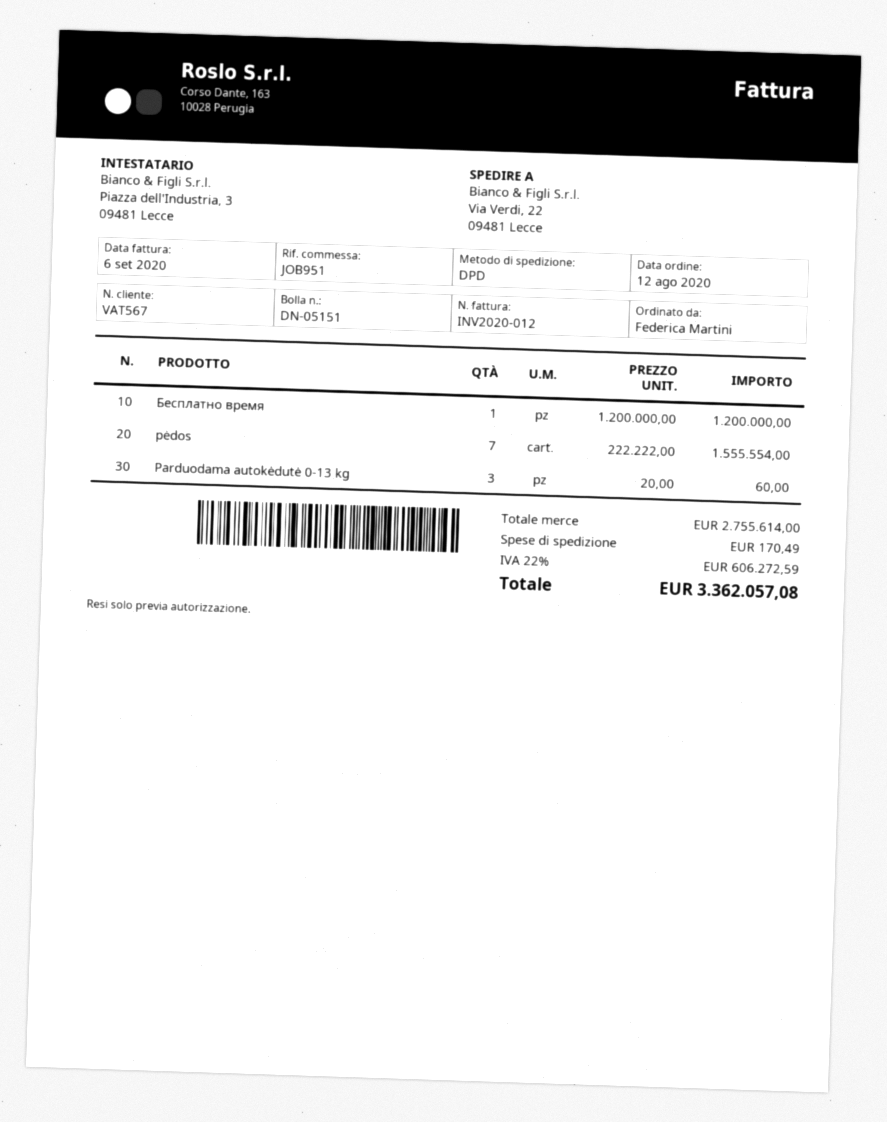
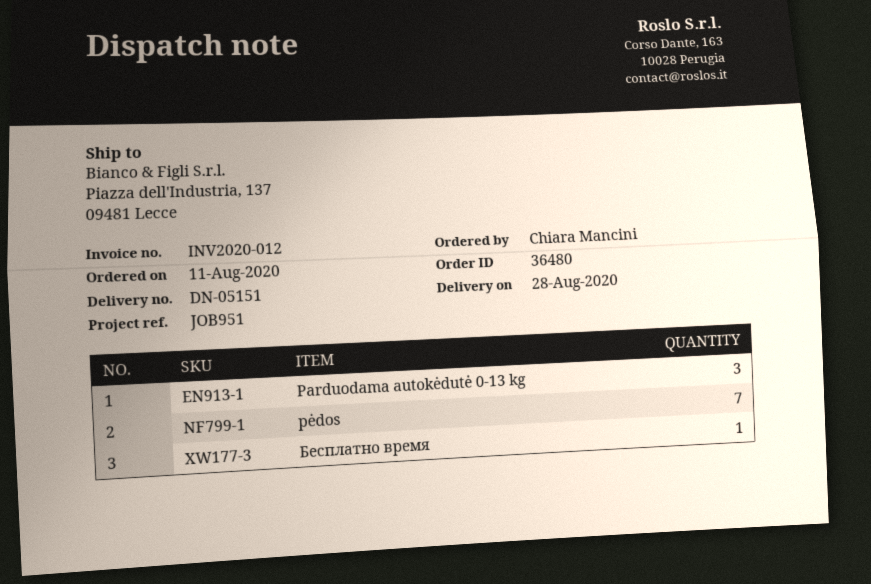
order date: 2020-08-12 -> 2020-08-11
ordered by: Federica Martini -> Chiara Mancini
ship to: Via Verdi, 22, 09481 Lecce -> Piazza dell'Industria, 137, 09481 Lecce

